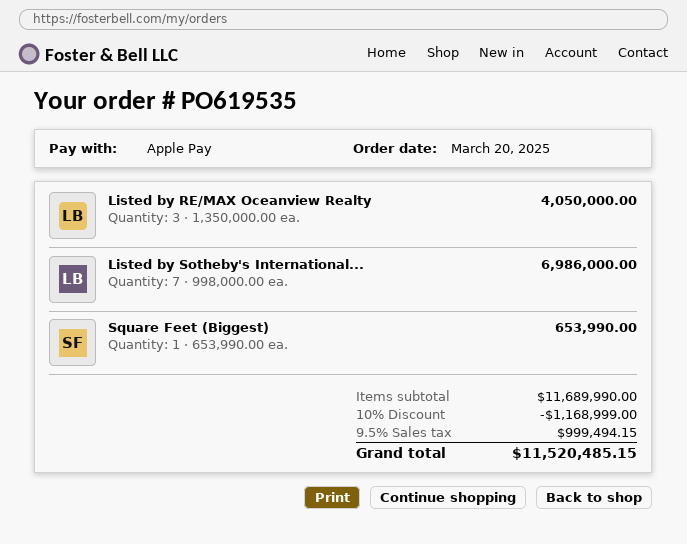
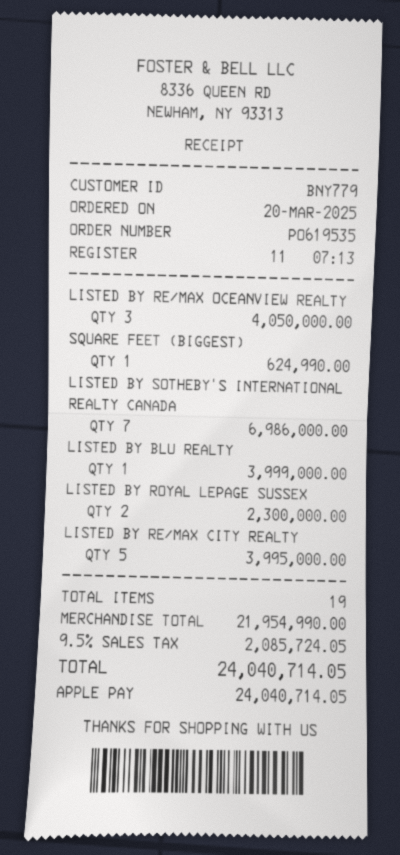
Square Feet (Biggest): 1 for 653990.00 -> 1 for 624990.00
LISTED BY BLU REALTY: none -> 1 for 3999000.00
LISTED BY ROYAL LEPAGE SUSSEX: none -> 2 for 2300000.00
LISTED BY RE/MAX CITY REALTY: none -> 5 for 3995000.00
subtotal: 11689990.00 -> 21954990.00
discount: 10% = 1168999.00 -> none
tax: 9.5% = 999494.15 -> 9.5% = 2085724.05
total: 11520485.15 -> 24040714.05

